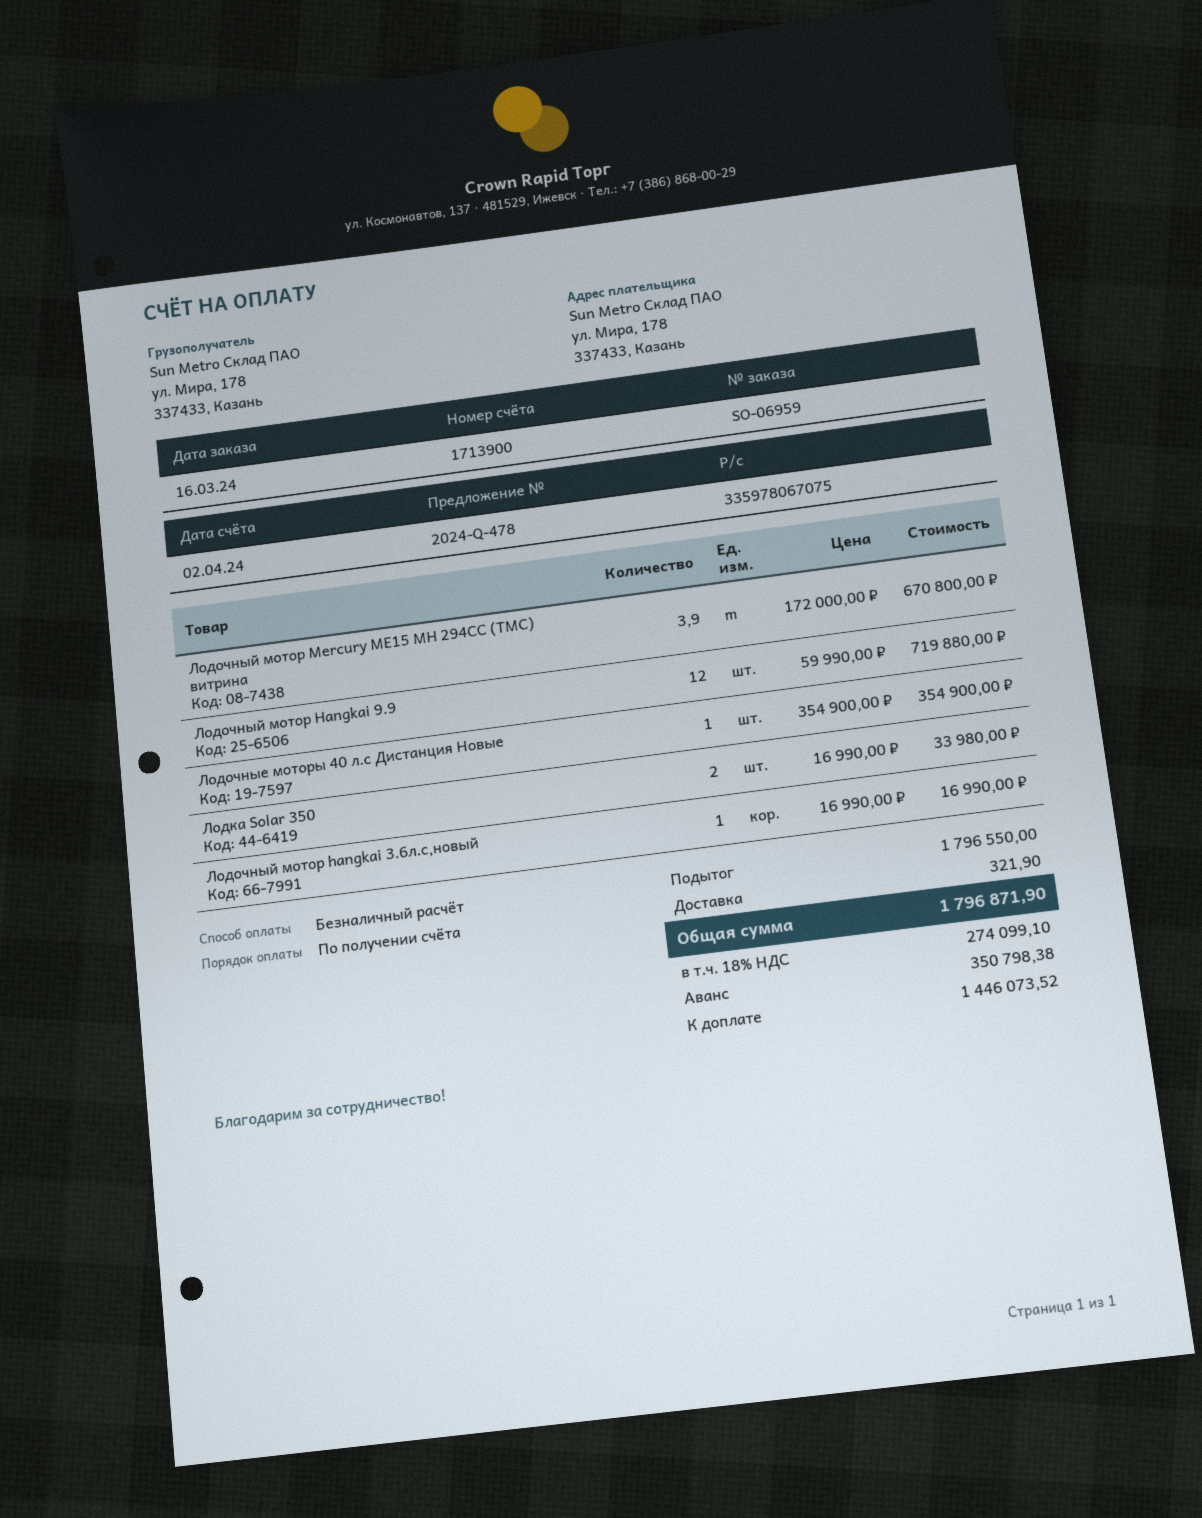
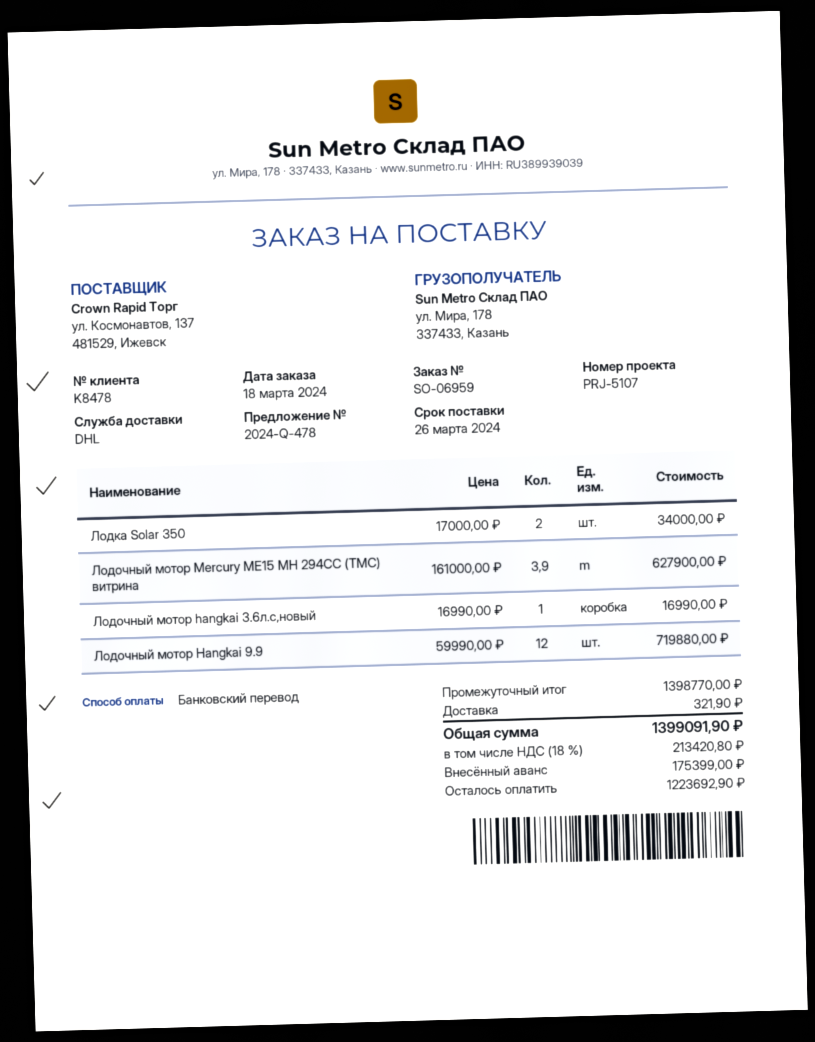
order date: 2024-03-16 -> 2024-03-18
Лодочный мотор Mercury ME15 MH 294CC (TMC) витрина: 3.9 x 172000.00 = 670800.00 -> 3.9 x 161000.00 = 627900.00
Лодочные моторы 40 л.с Дистанция Новые: 1 x 354900.00 = 354900.00 -> none
Лодка Solar 350: 2 x 16990.00 = 33980.00 -> 2 x 17000.00 = 34000.00
subtotal: 1796550.00 -> 1398770.00
tax: 18% = 274099.10 -> 18% = 213420.80
total: 1796871.90 -> 1399091.90
deposit: 350798.38 -> 175399.00
balance: 1446073.52 -> 1223692.90

